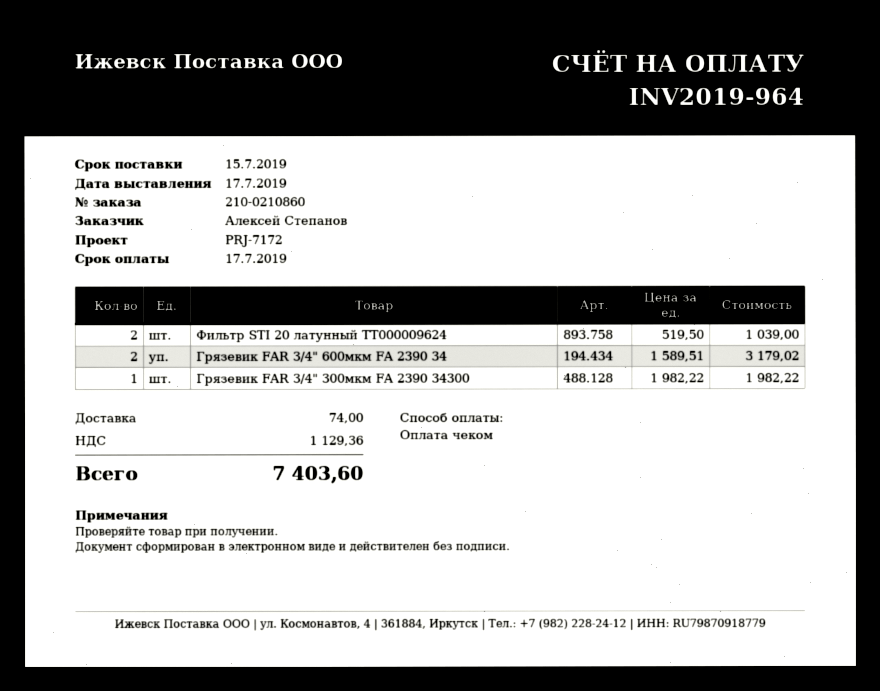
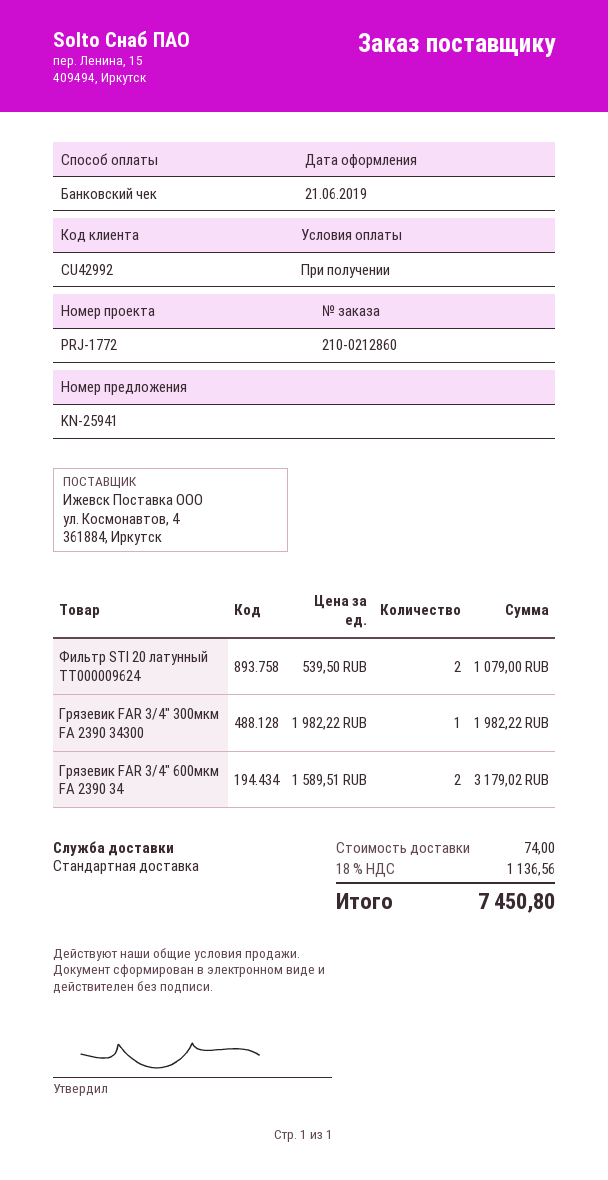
order number: 210-0210860 -> 210-0212860
reference: PRJ-7172 -> PRJ-1772
Фильтр STI 20 латунный ТТ000009624: 2 x 519.50 = 1039.00 -> 2 x 539.50 = 1079.00
tax: 1129.36 -> 1136.56
total: 7403.60 -> 7450.80

